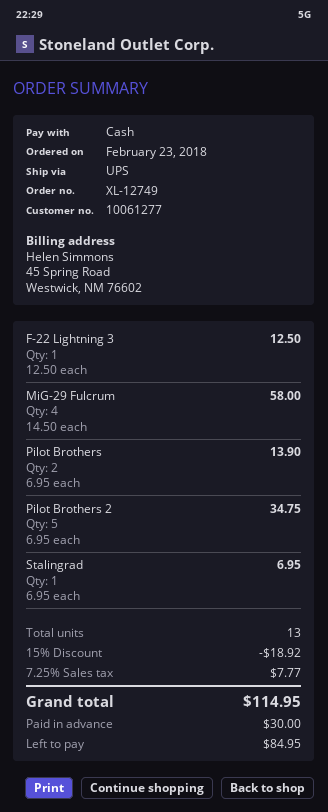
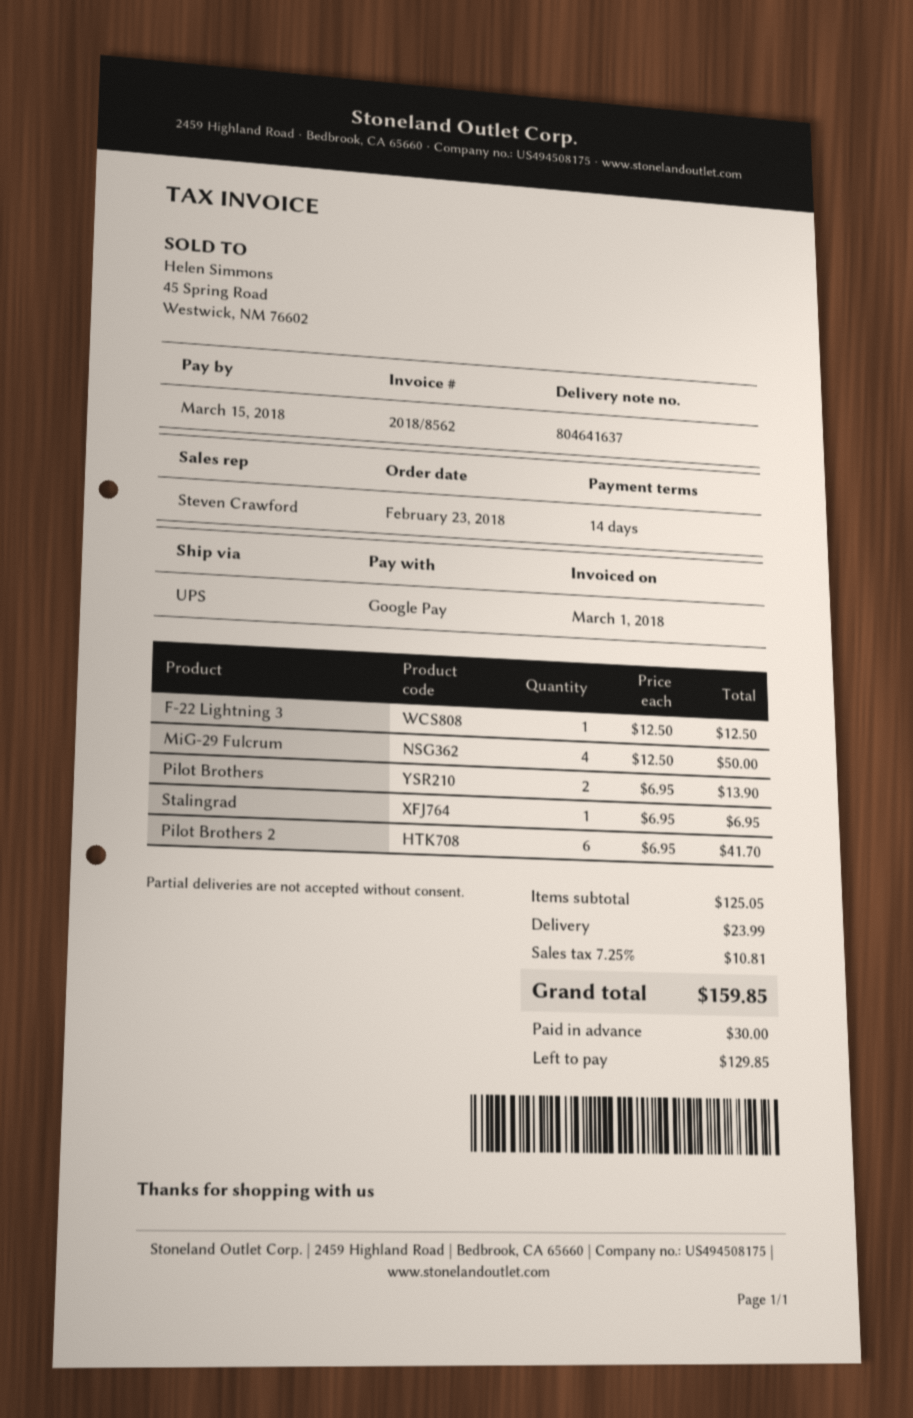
payment method: cash -> Google Pay
MiG-29 Fulcrum: 4 x 14.50 = 58.00 -> 4 x 12.50 = 50.00
Pilot Brothers 2: 5 x 6.95 = 34.75 -> 6 x 6.95 = 41.70
discount: 15% = 18.92 -> none
shipping: none -> 23.99
tax: 7.25% = 7.77 -> 7.25% = 10.81
total: 114.95 -> 159.85
balance: 84.95 -> 129.85

